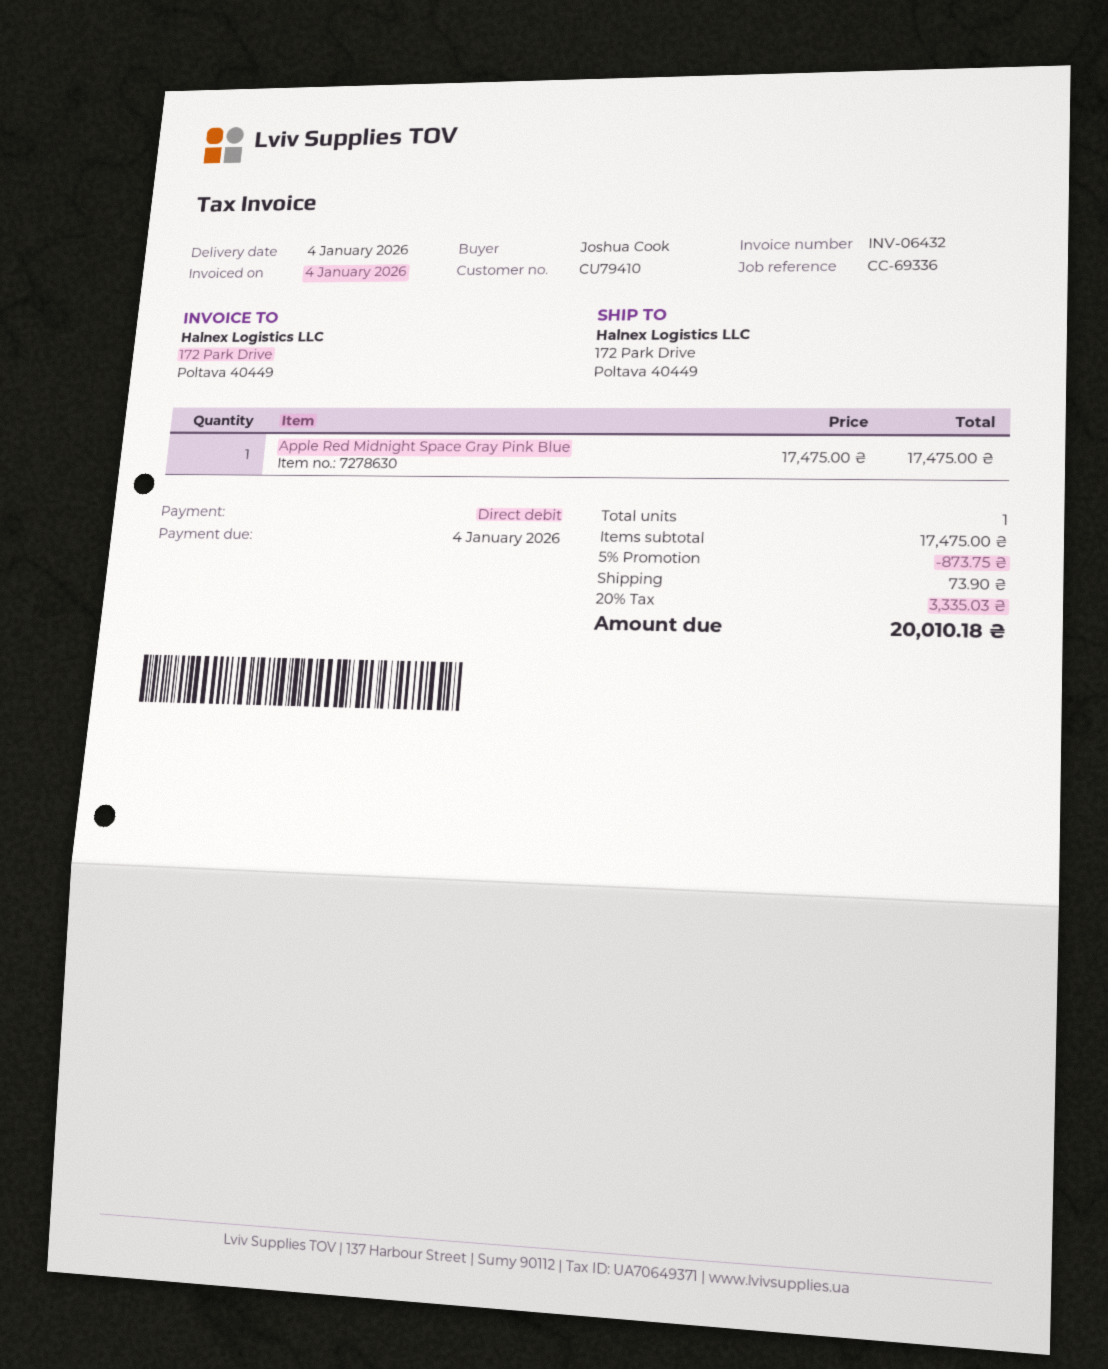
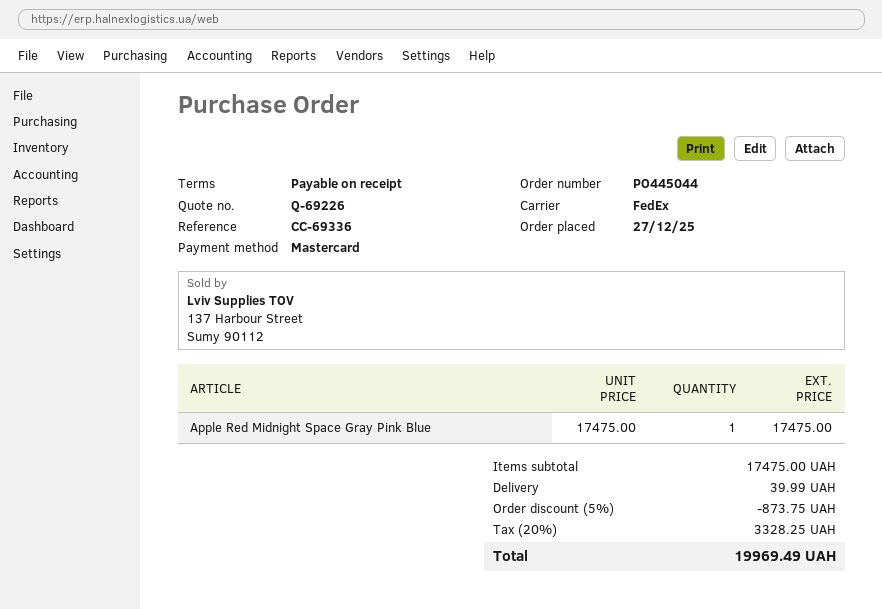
payment method: direct debit -> Mastercard
shipping: 73.90 -> 39.99
tax: 20% = 3335.03 -> 20% = 3328.25
total: 20010.18 -> 19969.49

